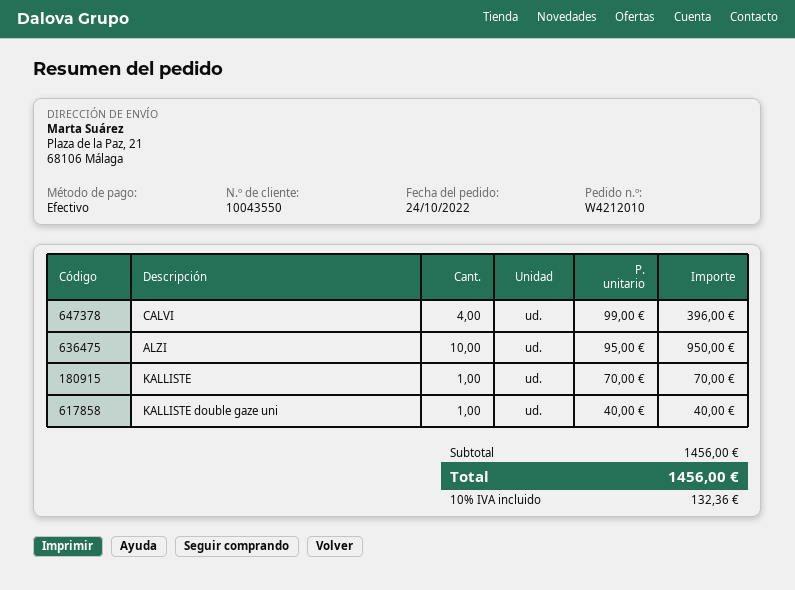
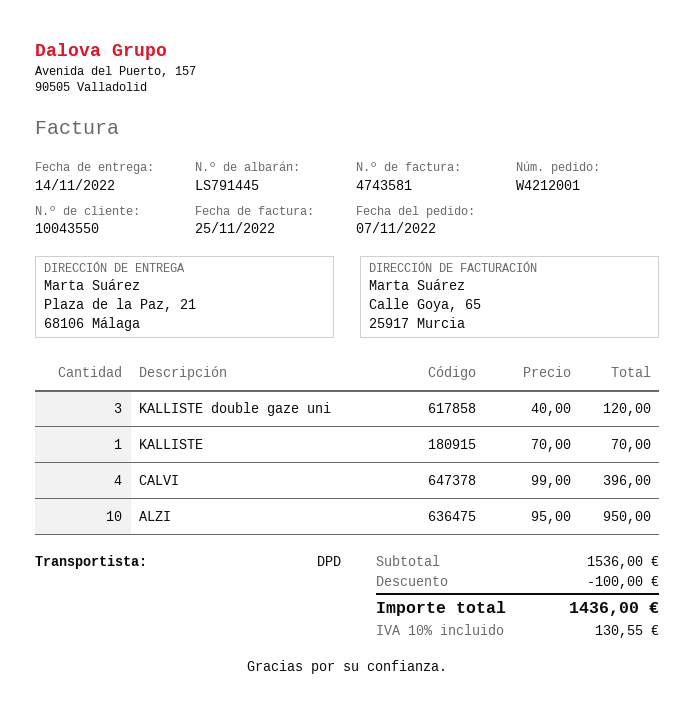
order number: W4212010 -> W4212001
order date: 2022-10-24 -> 2022-11-07
KALLISTE double gaze uni: 1 x 40.00 = 40.00 -> 3 x 40.00 = 120.00
subtotal: 1456.00 -> 1536.00
discount: none -> 100.00
tax: 10% = 132.36 -> 10% = 130.55
total: 1456.00 -> 1436.00

